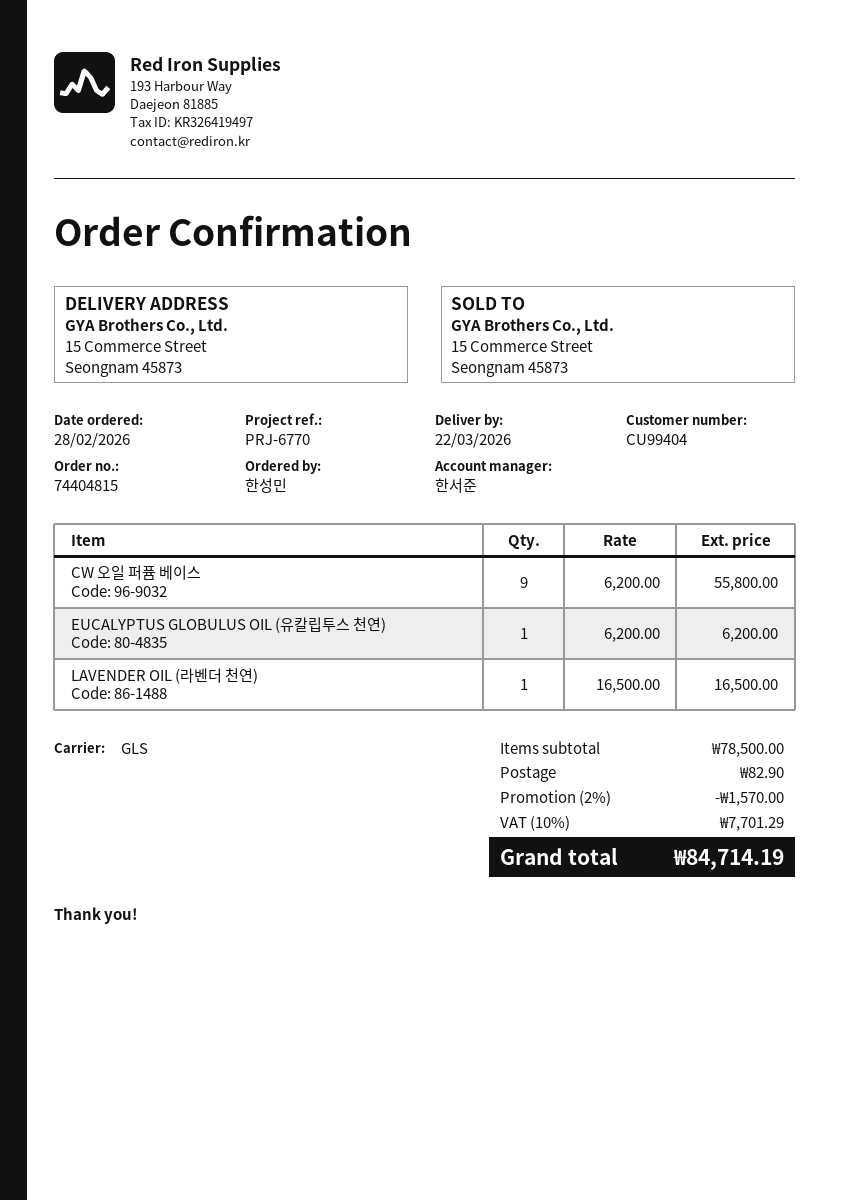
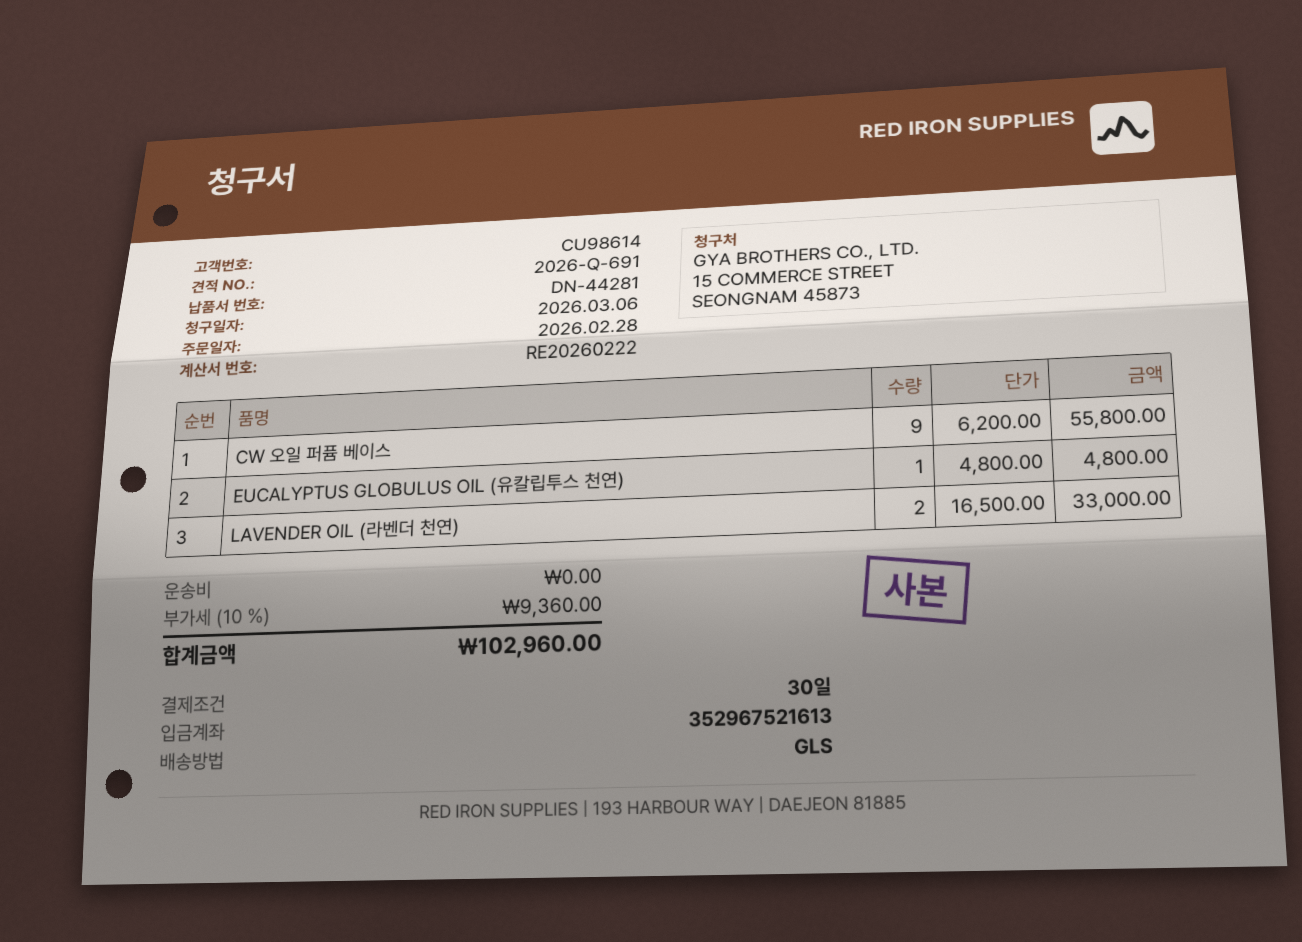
customer number: CU99404 -> CU98614
EUCALYPTUS GLOBULUS OIL (유칼립투스 천연): 1 x 6200.00 = 6200.00 -> 1 x 4800.00 = 4800.00
LAVENDER OIL (라벤더 천연): 1 x 16500.00 = 16500.00 -> 2 x 16500.00 = 33000.00
discount: 2% = 1570.00 -> none
shipping: 82.90 -> 0.00
tax: 10% = 7701.29 -> 10% = 9360.00
total: 84714.19 -> 102960.00

